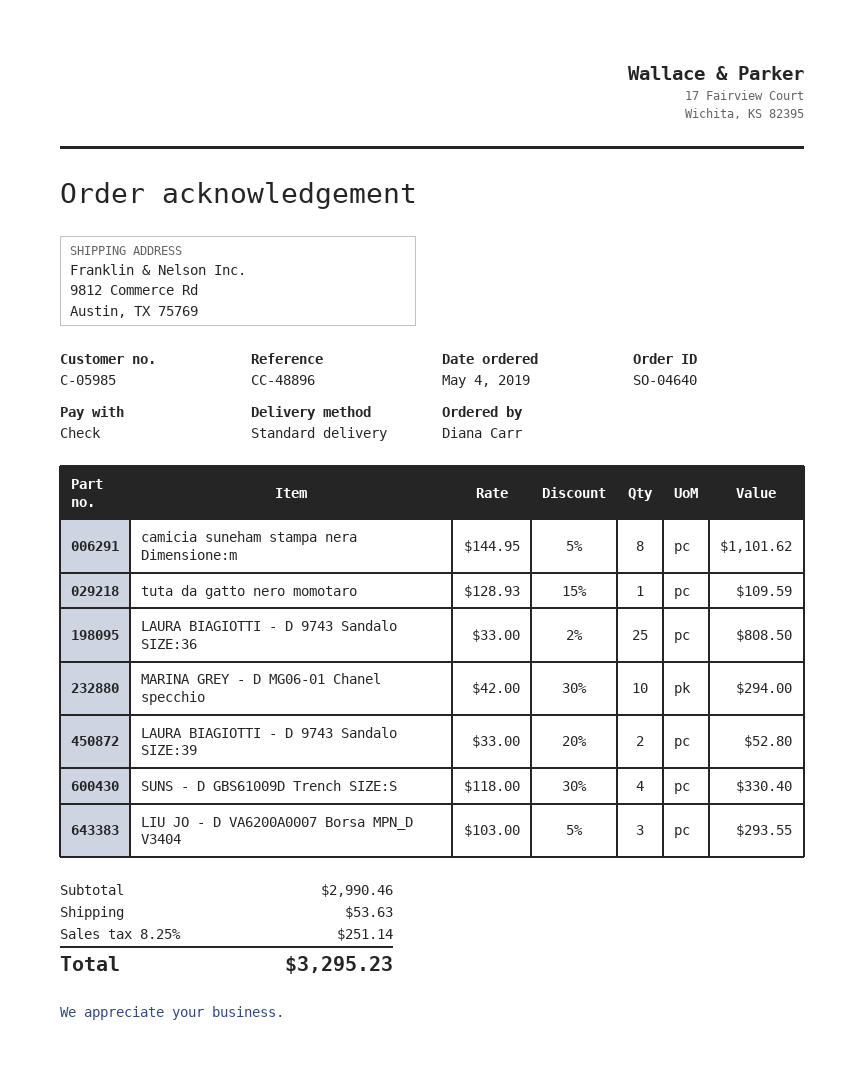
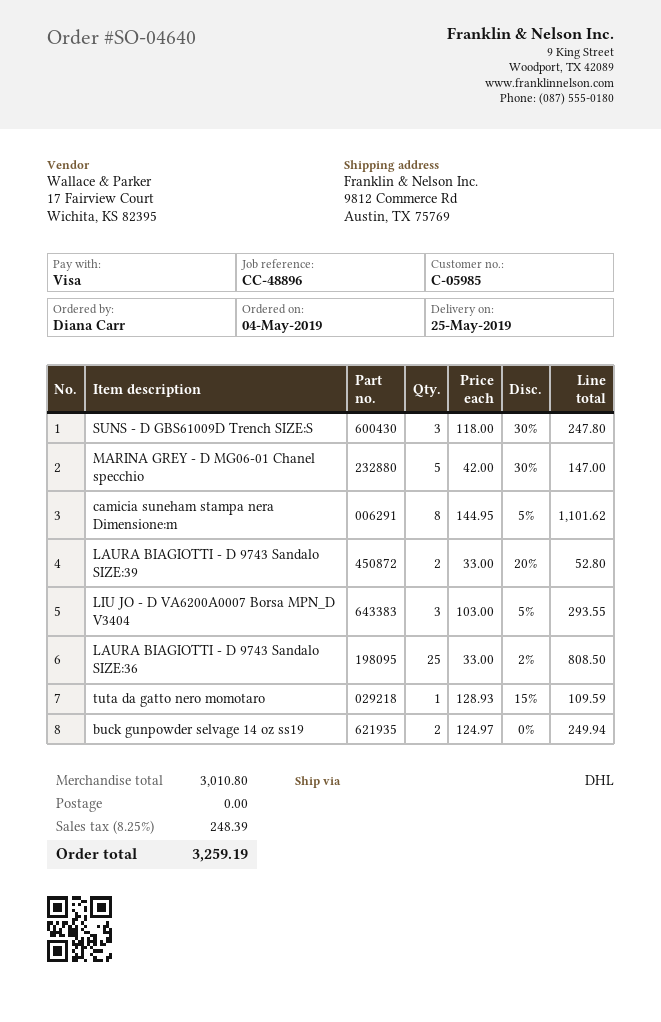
payment method: cheque -> Visa
shipping method: standard -> DHL
MARINA GREY - D MG06-01 Chanel specchio: 10 x 42.00 - 30% = 294.00 -> 5 x 42.00 - 30% = 147.00
SUNS - D GBS61009D Trench SIZE:S: 4 x 118.00 - 30% = 330.40 -> 3 x 118.00 - 30% = 247.80
buck gunpowder selvage 14 oz ss19: none -> 2 x 124.97 = 249.94
subtotal: 2990.46 -> 3010.80
shipping: 53.63 -> 0.00
tax: 8.25% = 251.14 -> 8.25% = 248.39
total: 3295.23 -> 3259.19

